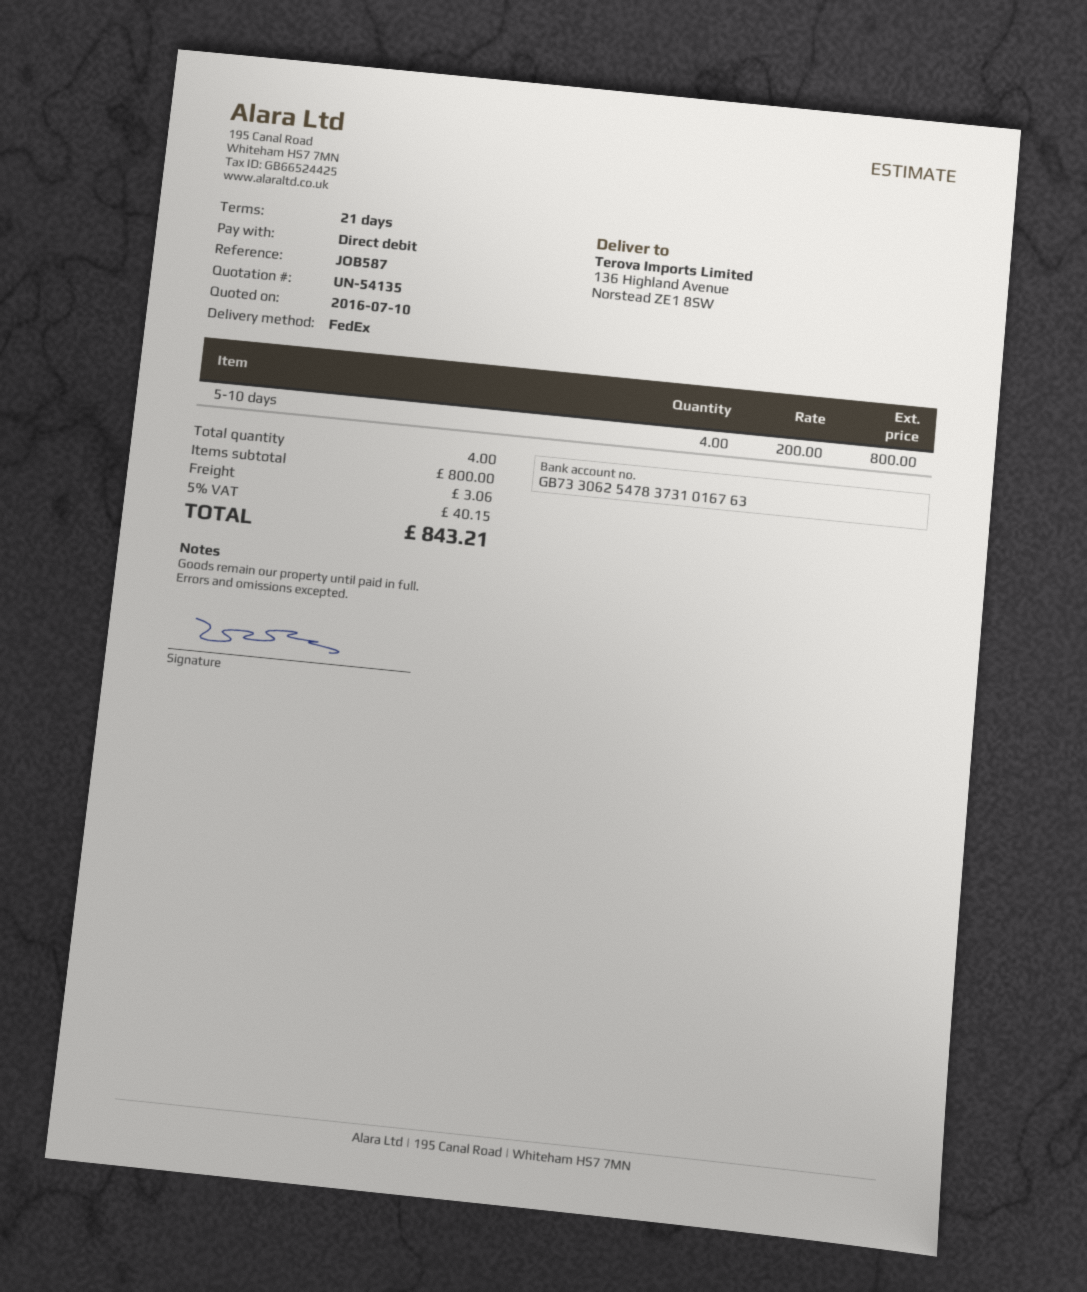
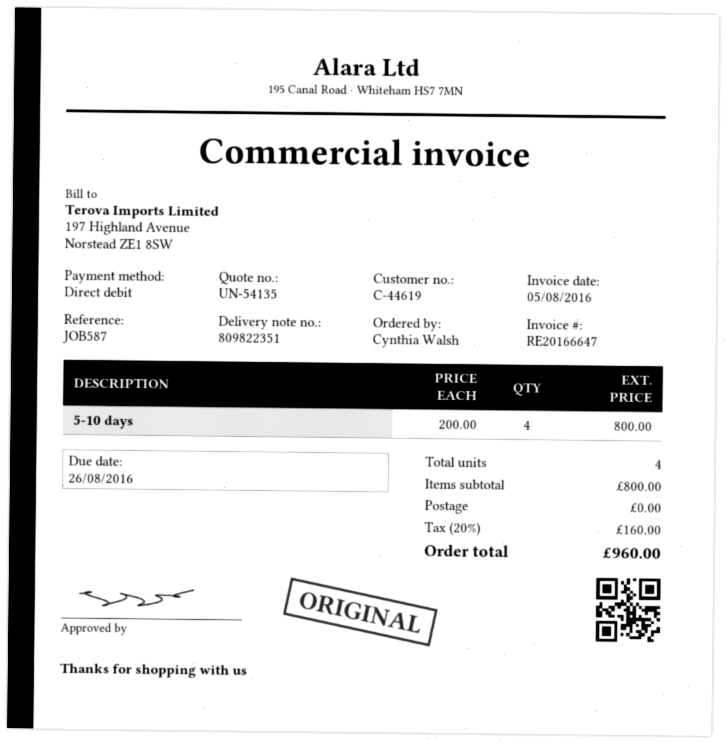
shipping: 3.06 -> 0.00
tax: 5% = 40.15 -> 20% = 160.00
total: 843.21 -> 960.00

